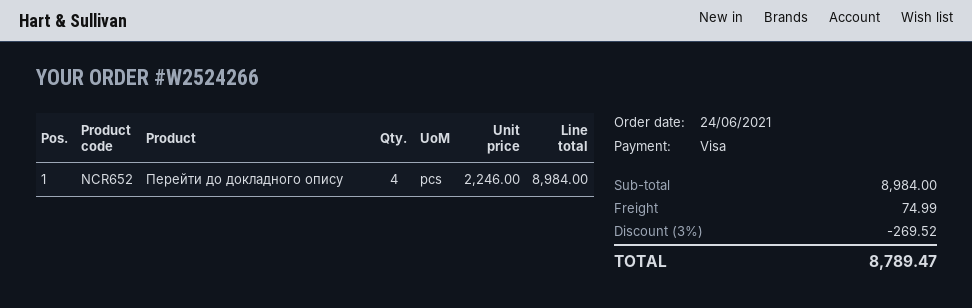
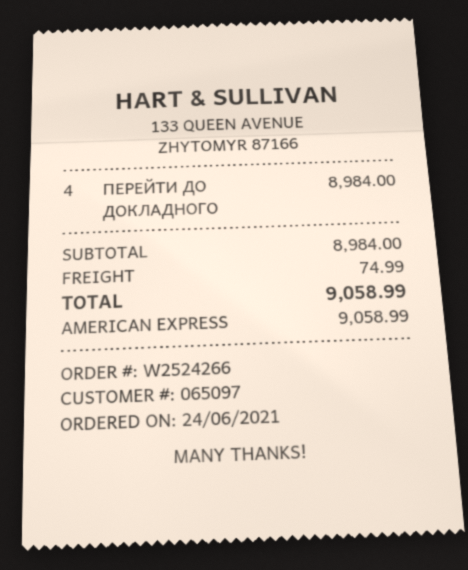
payment method: Visa -> American Express
discount: 3% = 269.52 -> none
total: 8789.47 -> 9058.99

